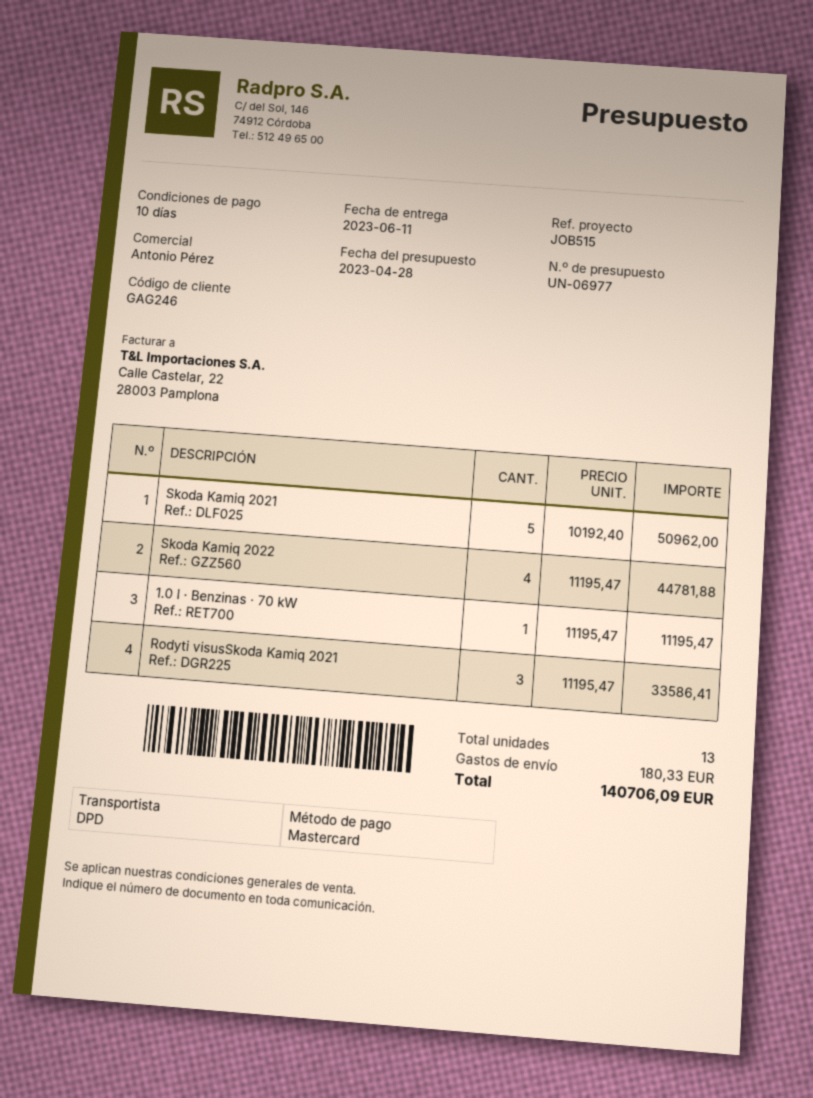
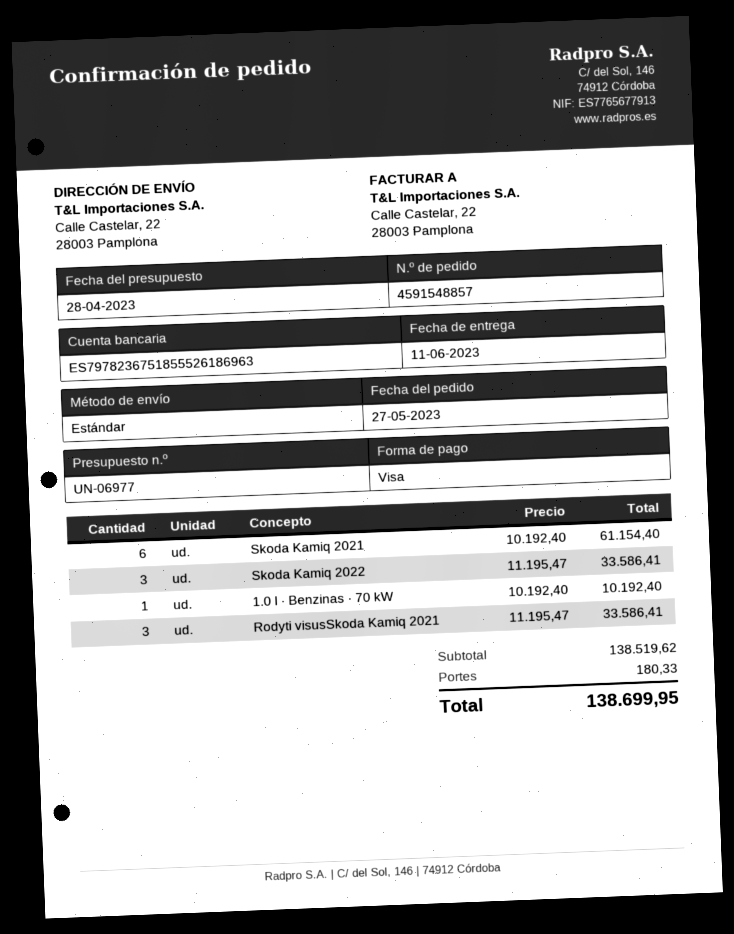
payment method: Mastercard -> Visa
shipping method: DPD -> standard
Skoda Kamiq 2021: 5 x 10192.40 = 50962.00 -> 6 x 10192.40 = 61154.40
Skoda Kamiq 2022: 4 x 11195.47 = 44781.88 -> 3 x 11195.47 = 33586.41
1.0 l · Benzinas · 70 kW: 1 x 11195.47 = 11195.47 -> 1 x 10192.40 = 10192.40
total: 140706.09 -> 138699.95

